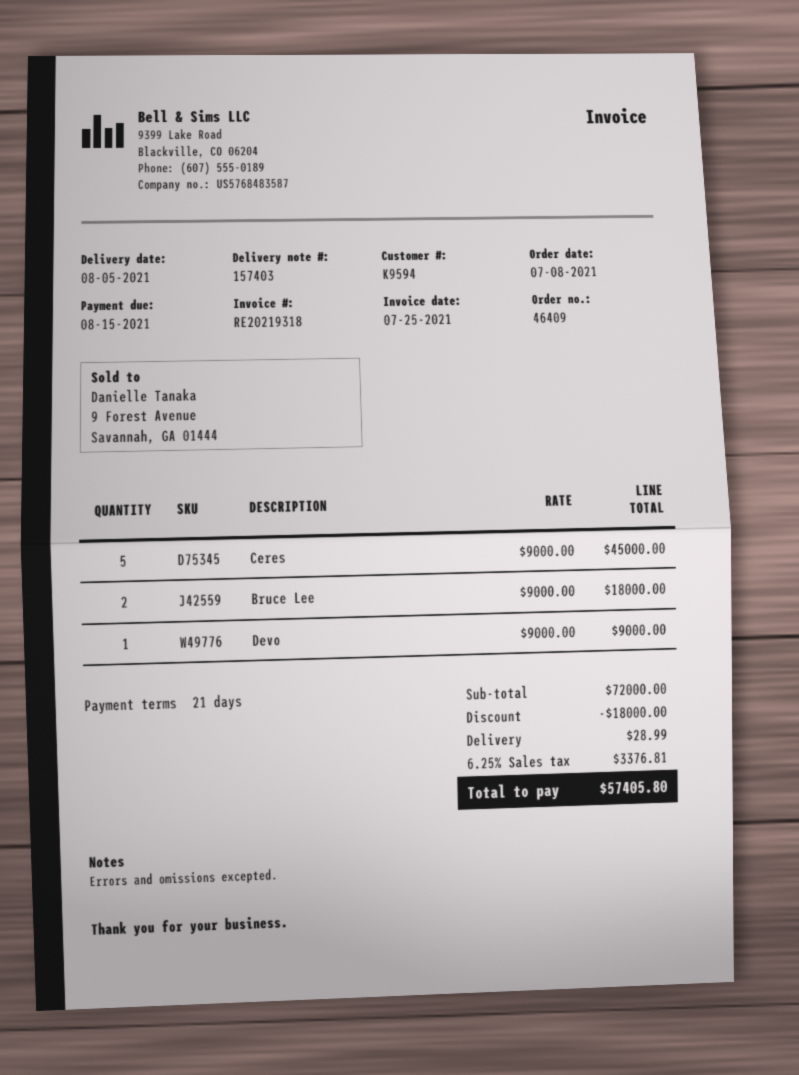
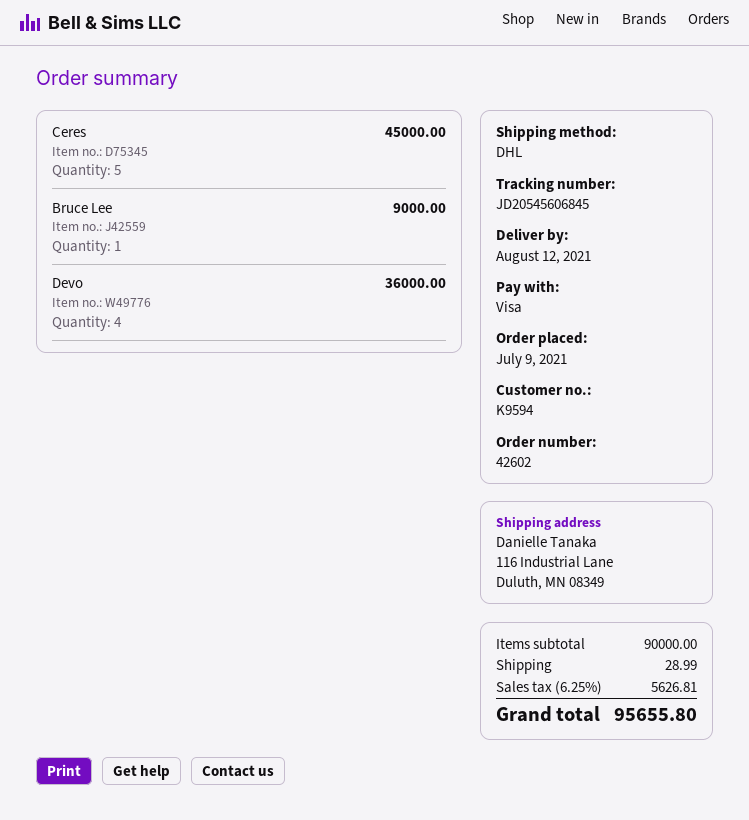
order number: 46409 -> 42602
order date: 2021-07-08 -> 2021-07-09
delivery date: 2021-08-05 -> 2021-08-12
Bruce Lee: 2 for 18000.00 -> 1 for 9000.00
Devo: 1 for 9000.00 -> 4 for 36000.00
subtotal: 72000.00 -> 90000.00
discount: 18000.00 -> none
tax: 6.25% = 3376.81 -> 6.25% = 5626.81
total: 57405.80 -> 95655.80

